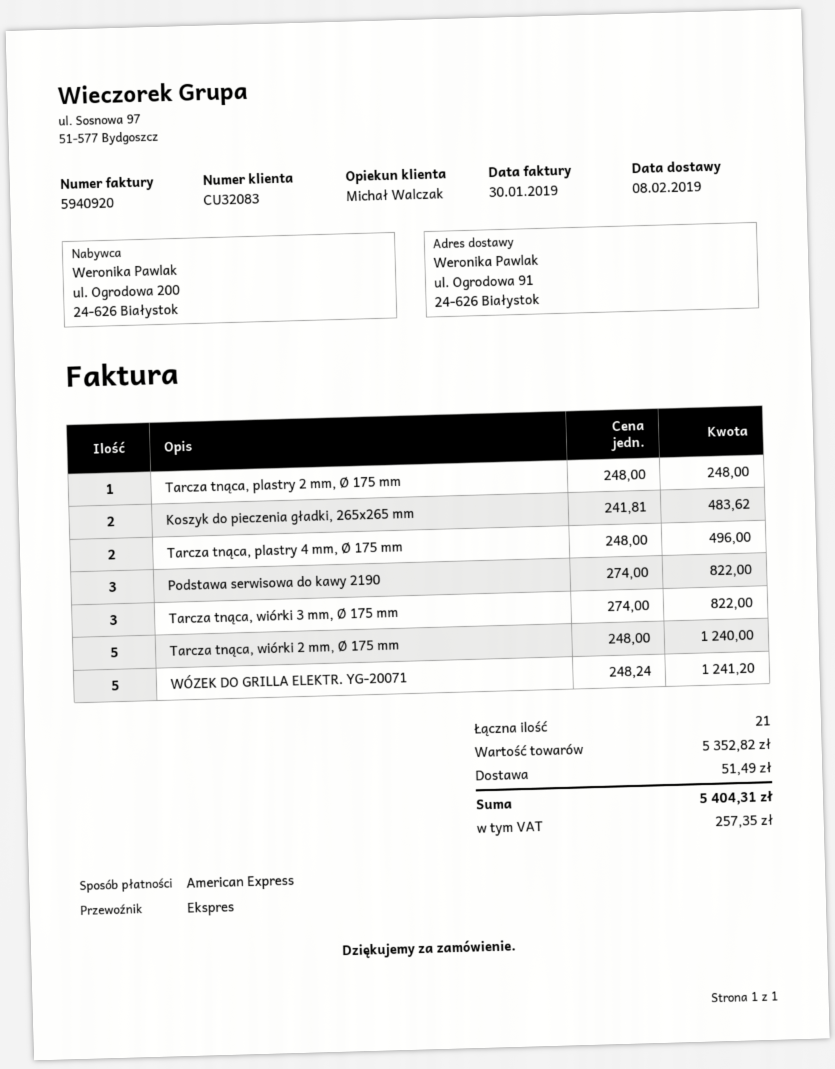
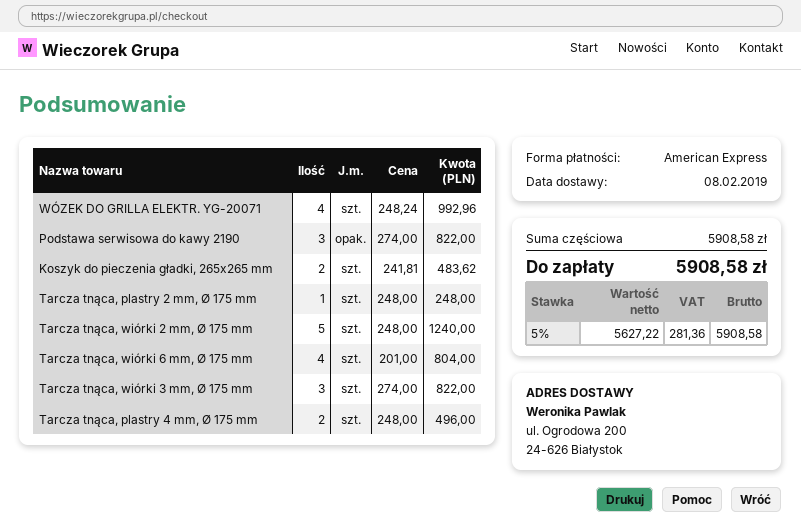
ship to: ul. Ogrodowa 91, 24-626 Białystok -> ul. Ogrodowa 200, 24-626 Białystok
WÓZEK DO GRILLA ELEKTR. YG-20071: 5 x 248.24 = 1241.20 -> 4 x 248.24 = 992.96
Tarcza tnąca, wiórki 6 mm, Ø 175 mm: none -> 4 x 201.00 = 804.00
subtotal: 5352.82 -> 5908.58
shipping: 51.49 -> none
tax: 257.35 -> 281.36
total: 5404.31 -> 5908.58

